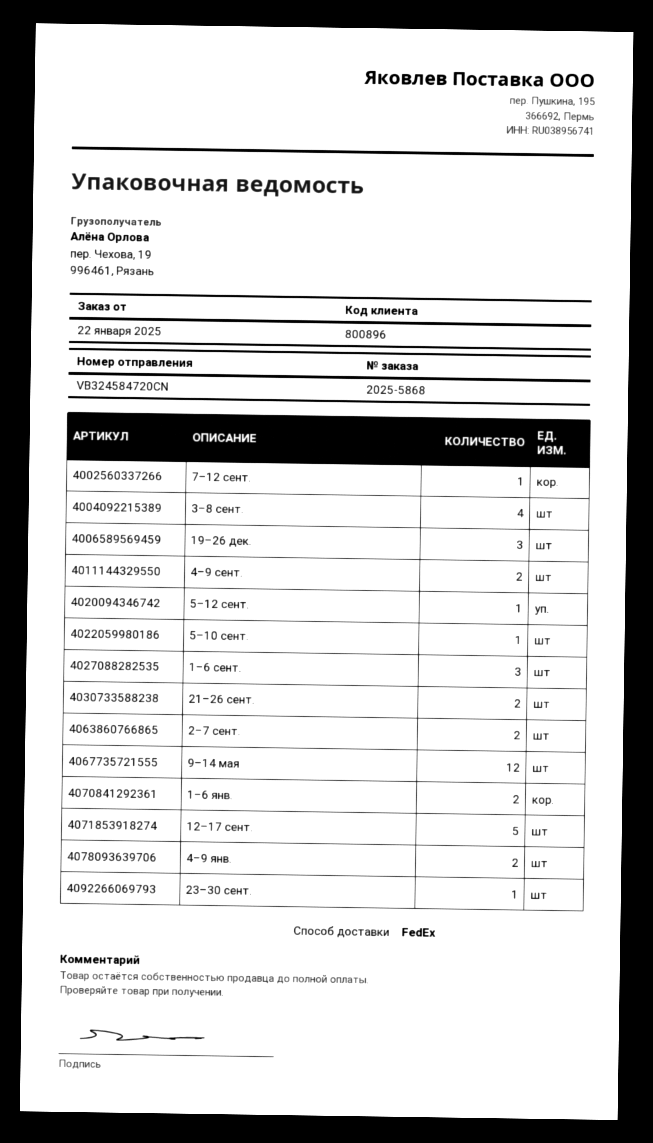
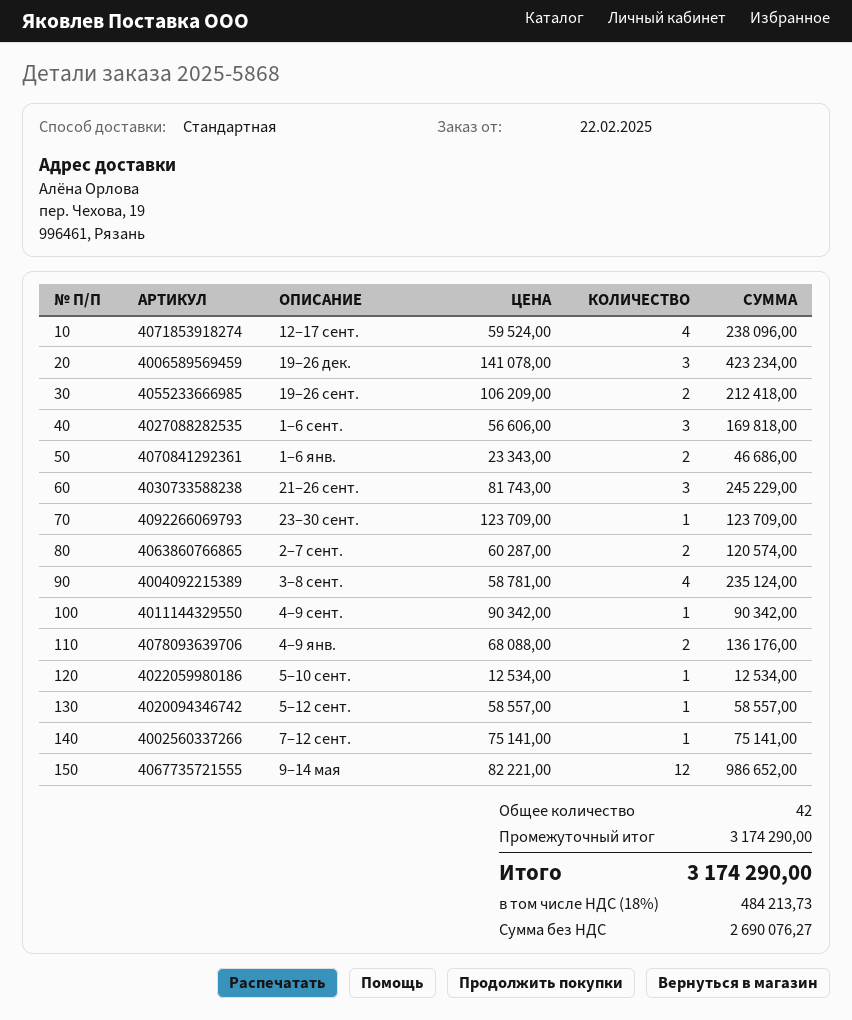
order date: 2025-01-22 -> 2025-02-22
shipping method: FedEx -> standard
4–9 сент.: 2 -> 1
21–26 сент.: 2 -> 3
12–17 сент.: 5 -> 4
19–26 сент.: none -> 2

